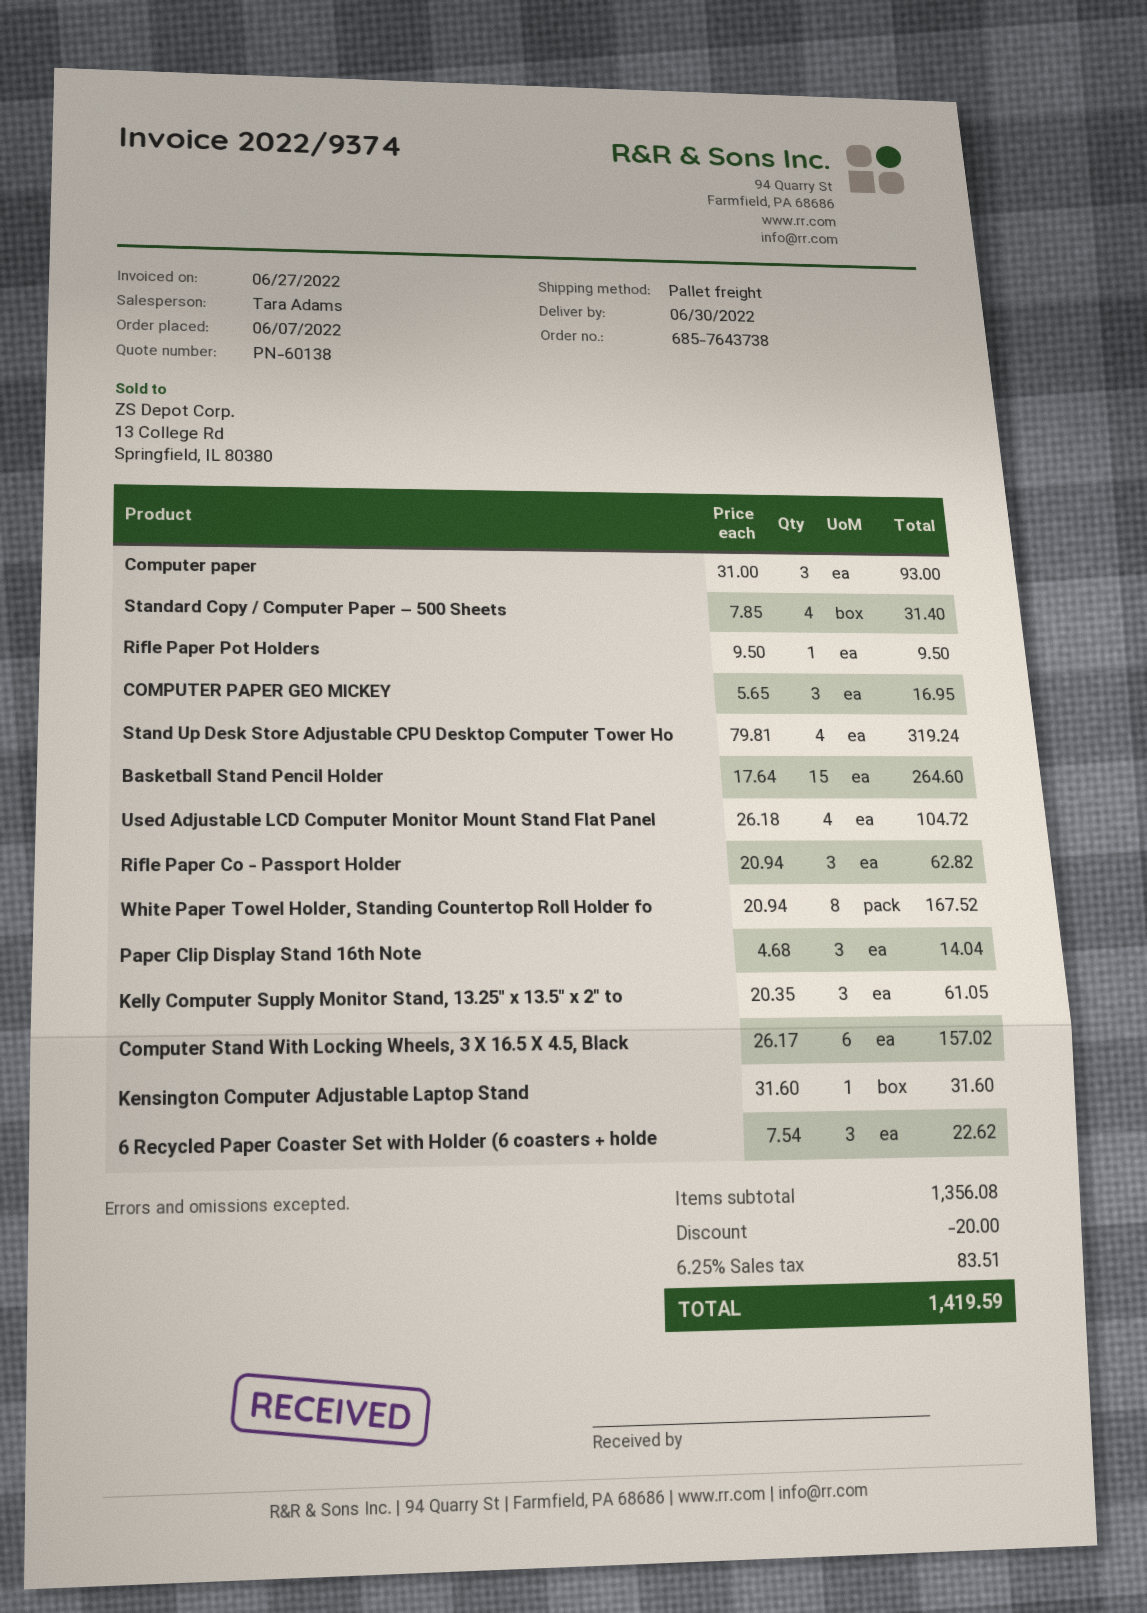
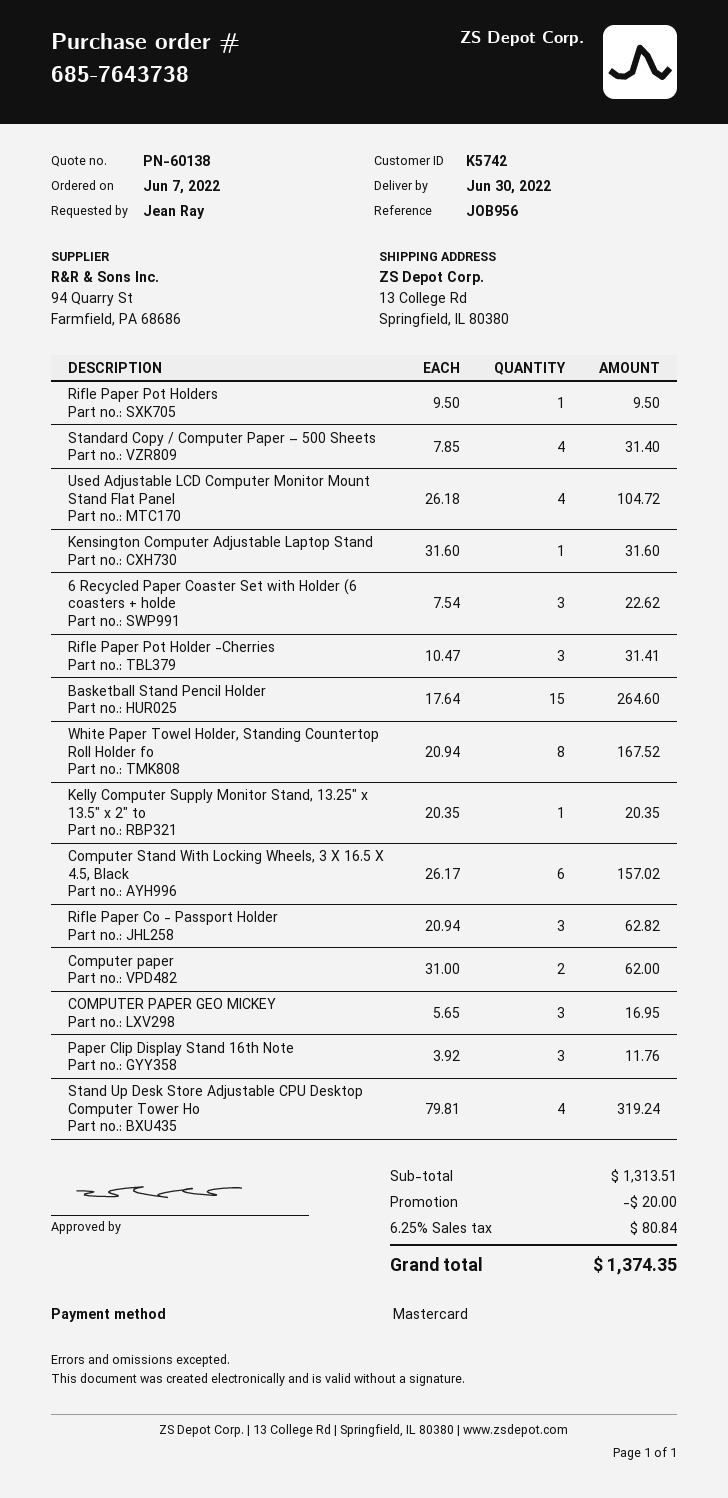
Computer paper: 3 x 31.00 = 93.00 -> 2 x 31.00 = 62.00
Paper Clip Display Stand 16th Note: 3 x 4.68 = 14.04 -> 3 x 3.92 = 11.76
Kelly Computer Supply Monitor Stand, 13.25" x 13.5" x 2" to: 3 x 20.35 = 61.05 -> 1 x 20.35 = 20.35
Rifle Paper Pot Holder -Cherries: none -> 3 x 10.47 = 31.41
subtotal: 1356.08 -> 1313.51
tax: 6.25% = 83.51 -> 6.25% = 80.84
total: 1419.59 -> 1374.35

